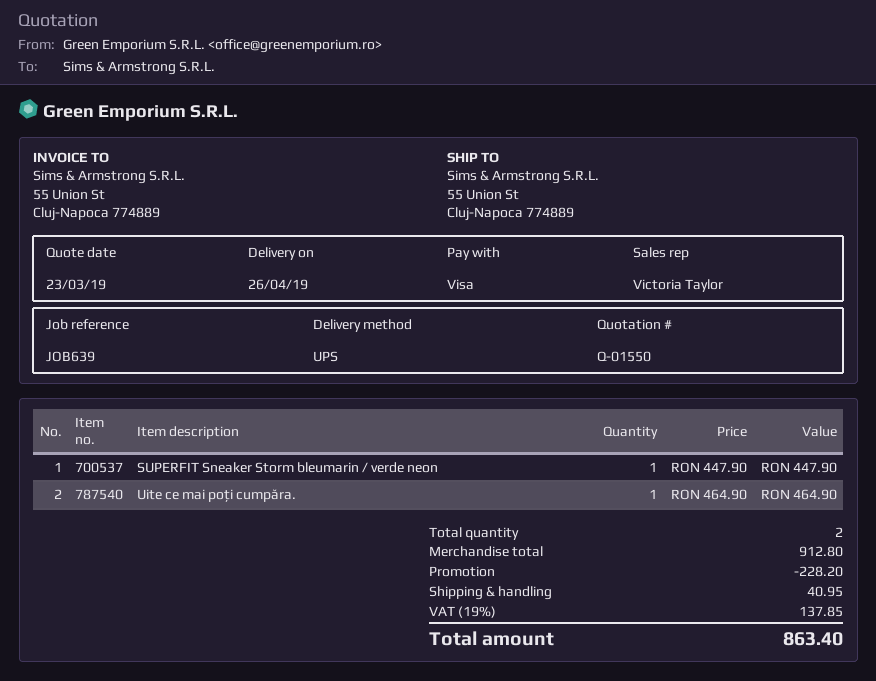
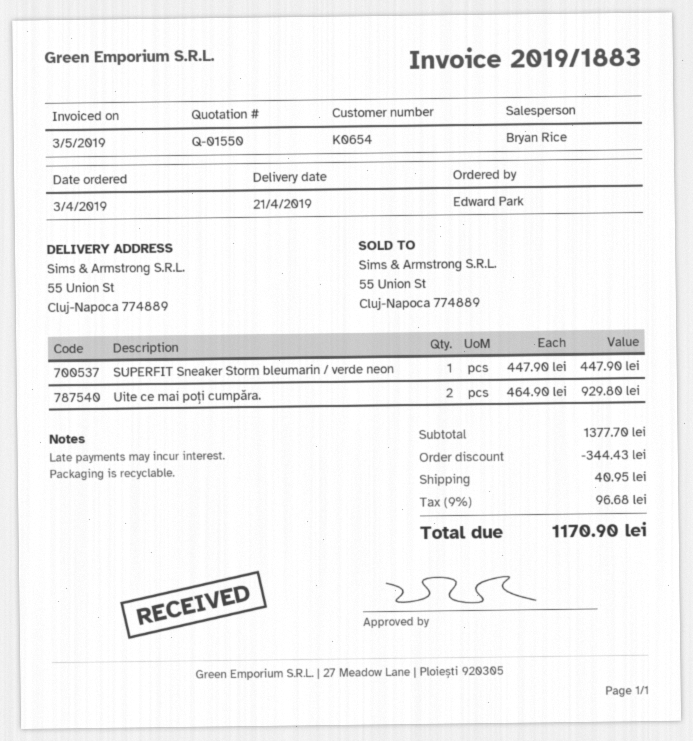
delivery date: 2019-04-26 -> 2019-04-21
sales rep: Victoria Taylor -> Bryan Rice
Uite ce mai poți cumpăra.: 1 x 464.90 = 464.90 -> 2 x 464.90 = 929.80
subtotal: 912.80 -> 1377.70
discount: 228.20 -> 344.43
tax: 19% = 137.85 -> 9% = 96.68
total: 863.40 -> 1170.90

